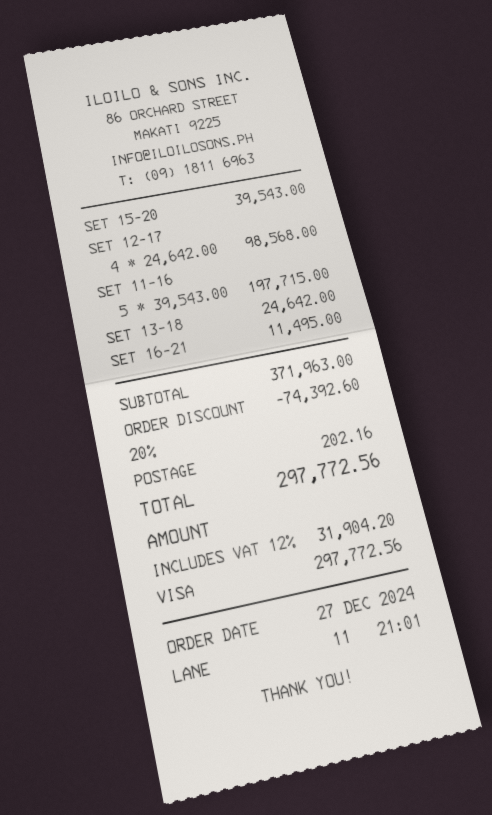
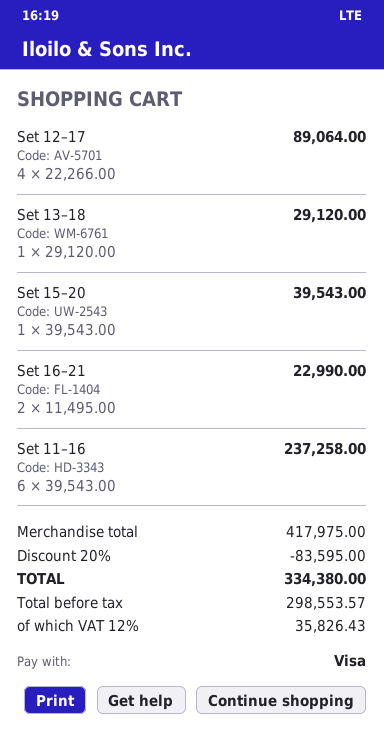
SET 12–17: 4 x 24642.00 = 98568.00 -> 4 x 22266.00 = 89064.00
SET 11–16: 5 x 39543.00 = 197715.00 -> 6 x 39543.00 = 237258.00
SET 13–18: 1 x 24642.00 = 24642.00 -> 1 x 29120.00 = 29120.00
SET 16–21: 1 x 11495.00 = 11495.00 -> 2 x 11495.00 = 22990.00
subtotal: 371963.00 -> 417975.00
discount: 20% = 74392.60 -> 20% = 83595.00
shipping: 202.16 -> none
tax: 12% = 31904.20 -> 12% = 35826.43
total: 297772.56 -> 334380.00

